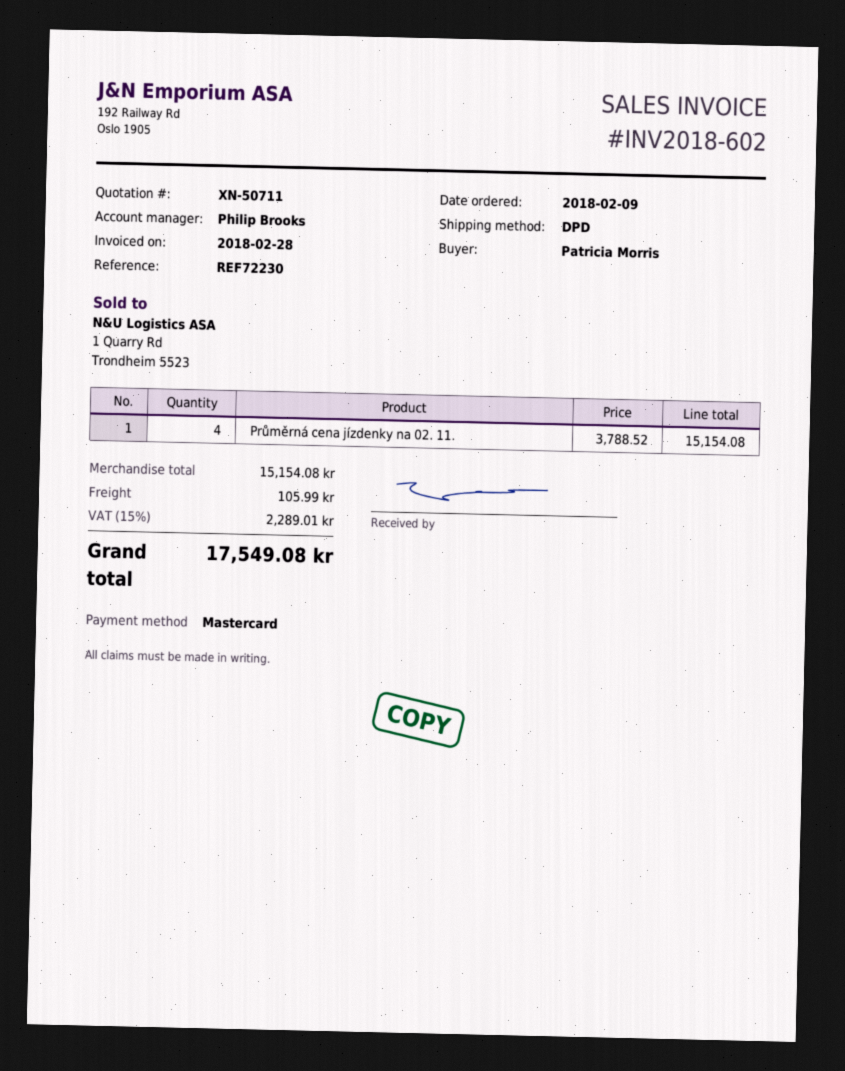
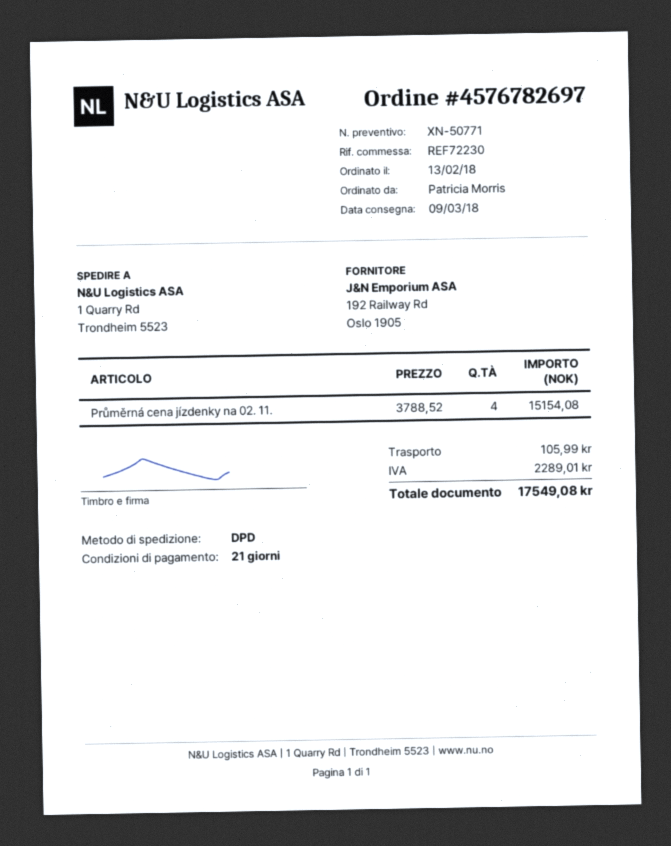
quote number: XN-50711 -> XN-50771
order date: 2018-02-09 -> 2018-02-13

